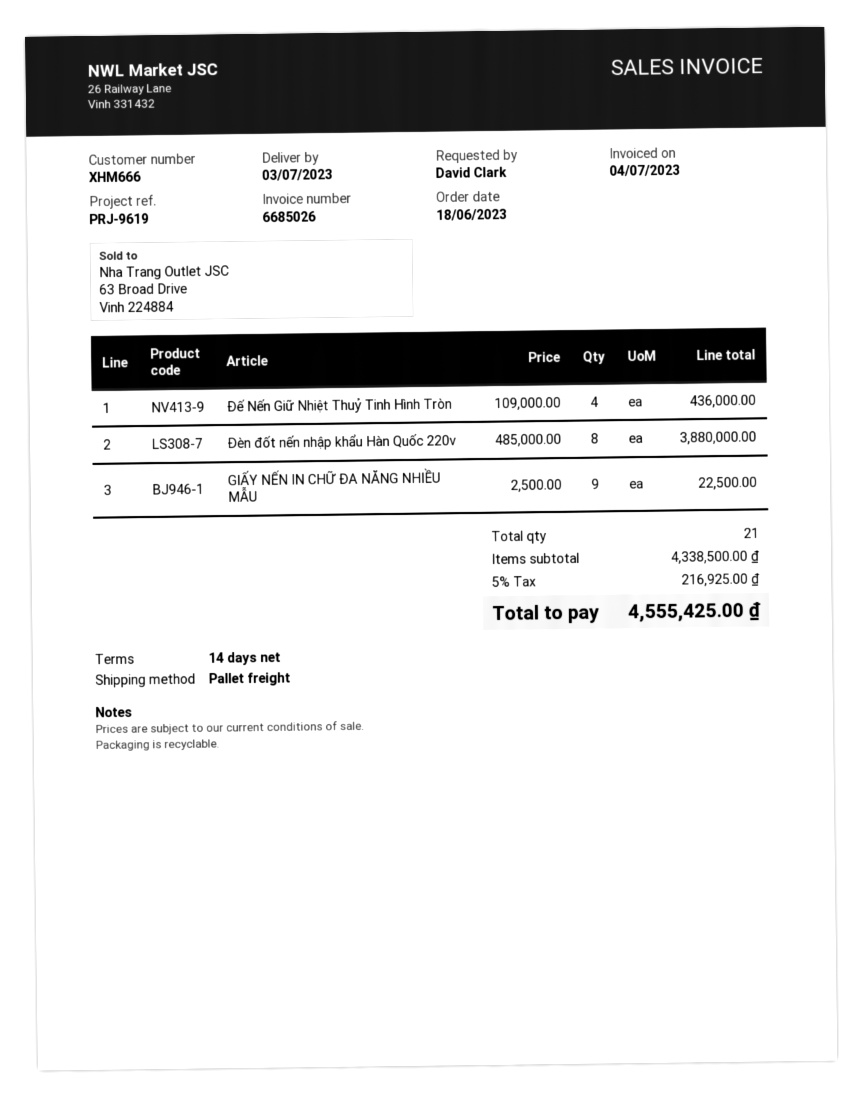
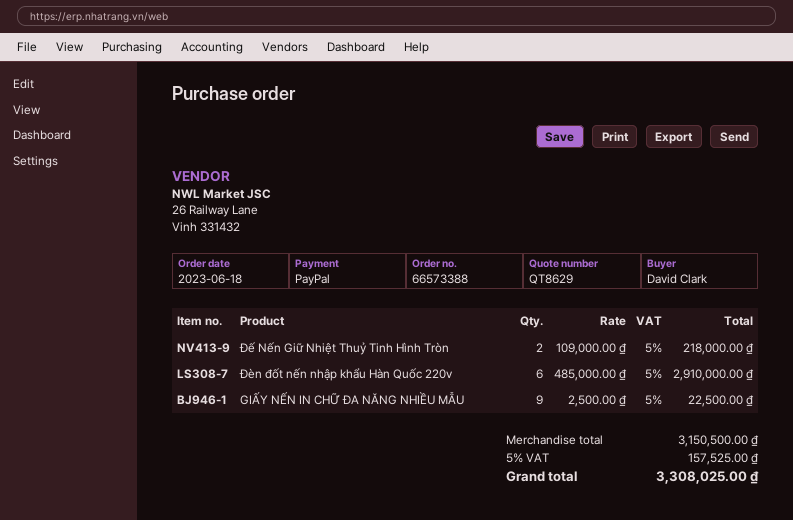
Đế Nến Giữ Nhiệt Thuỷ Tinh Hình Tròn: 4 x 109000.00 = 436000.00 -> 2 x 109000.00 = 218000.00
Đèn đốt nến nhập khẩu Hàn Quốc 220v: 8 x 485000.00 = 3880000.00 -> 6 x 485000.00 = 2910000.00
subtotal: 4338500.00 -> 3150500.00
tax: 5% = 216925.00 -> 5% = 157525.00
total: 4555425.00 -> 3308025.00

